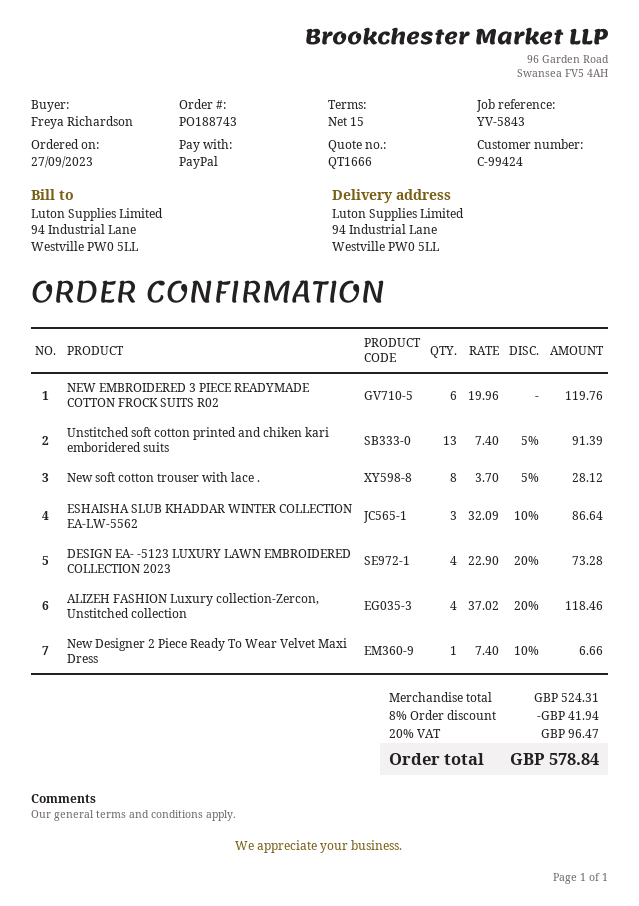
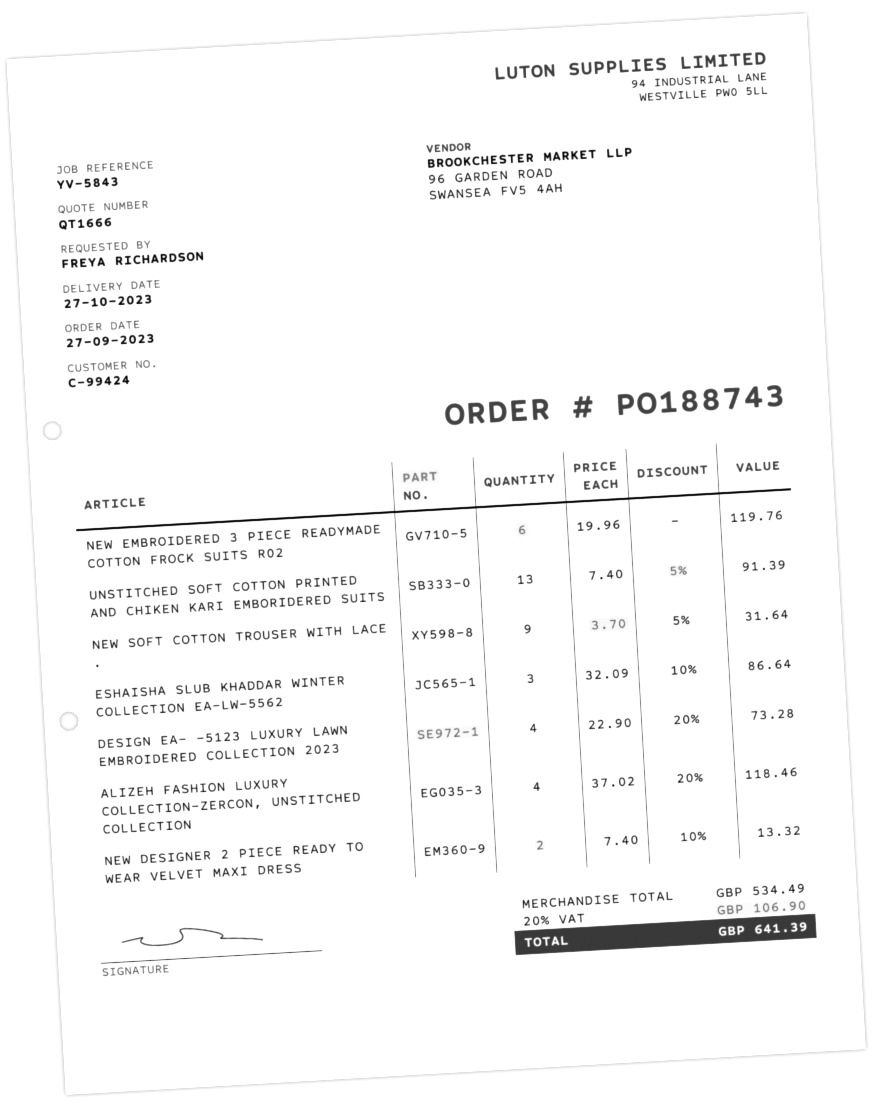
New soft cotton trouser with lace .: 8 x 3.70 - 5% = 28.12 -> 9 x 3.70 - 5% = 31.64
New Designer 2 Piece Ready To Wear Velvet Maxi Dress: 1 x 7.40 - 10% = 6.66 -> 2 x 7.40 - 10% = 13.32
subtotal: 524.31 -> 534.49
discount: 8% = 41.94 -> none
tax: 20% = 96.47 -> 20% = 106.90
total: 578.84 -> 641.39

